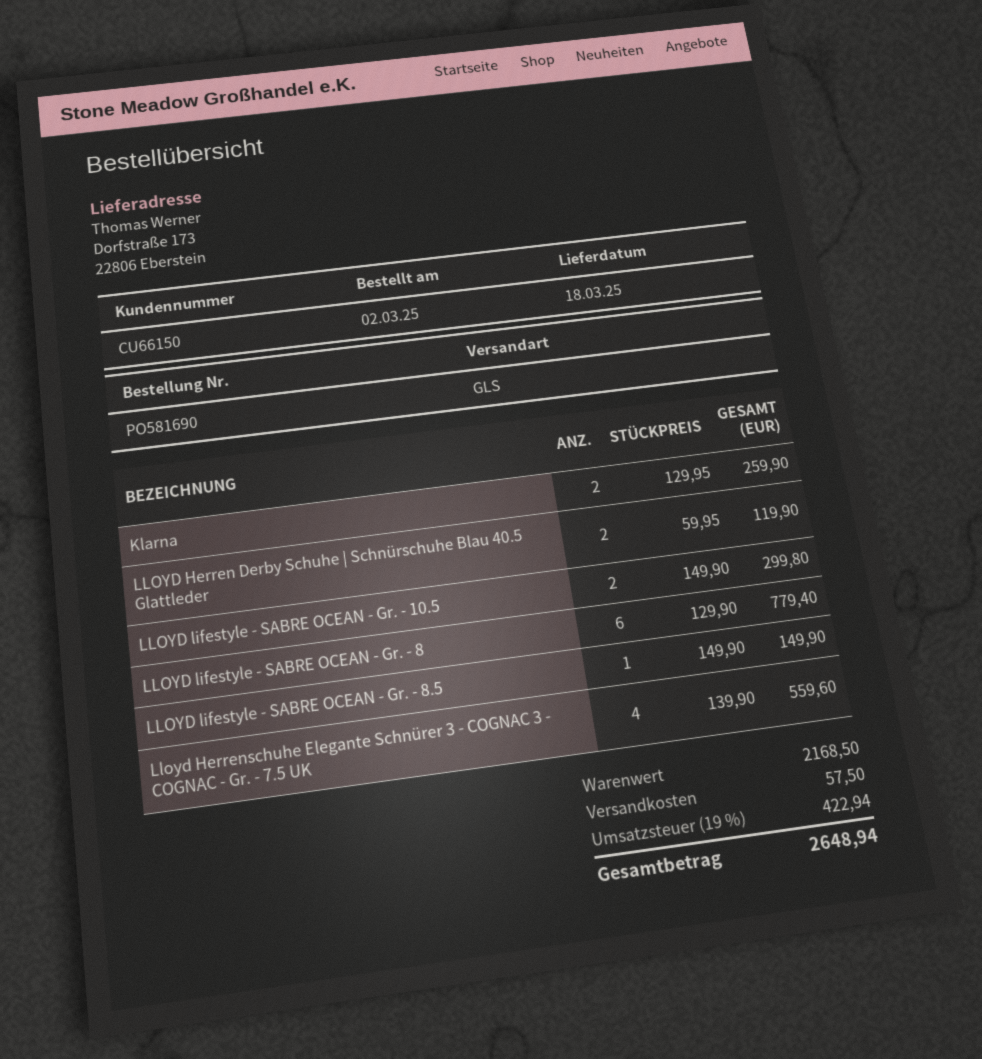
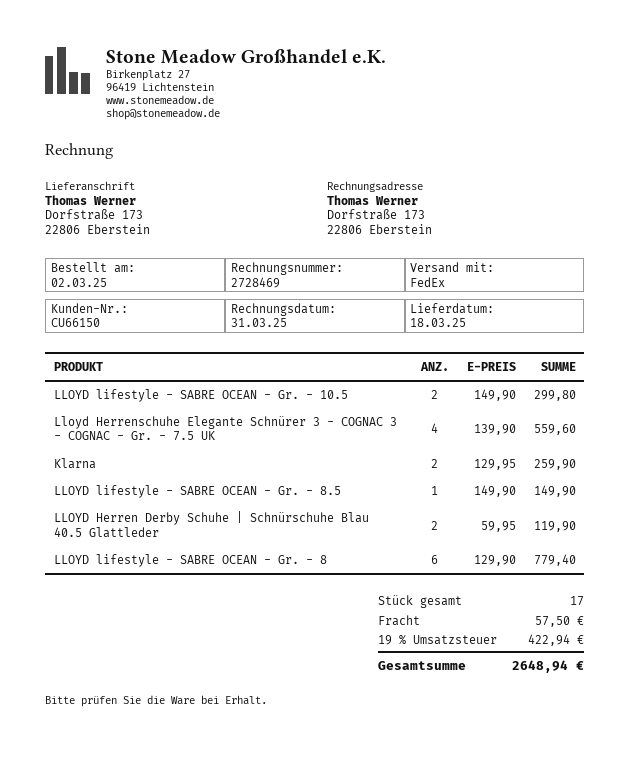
shipping method: GLS -> FedEx

